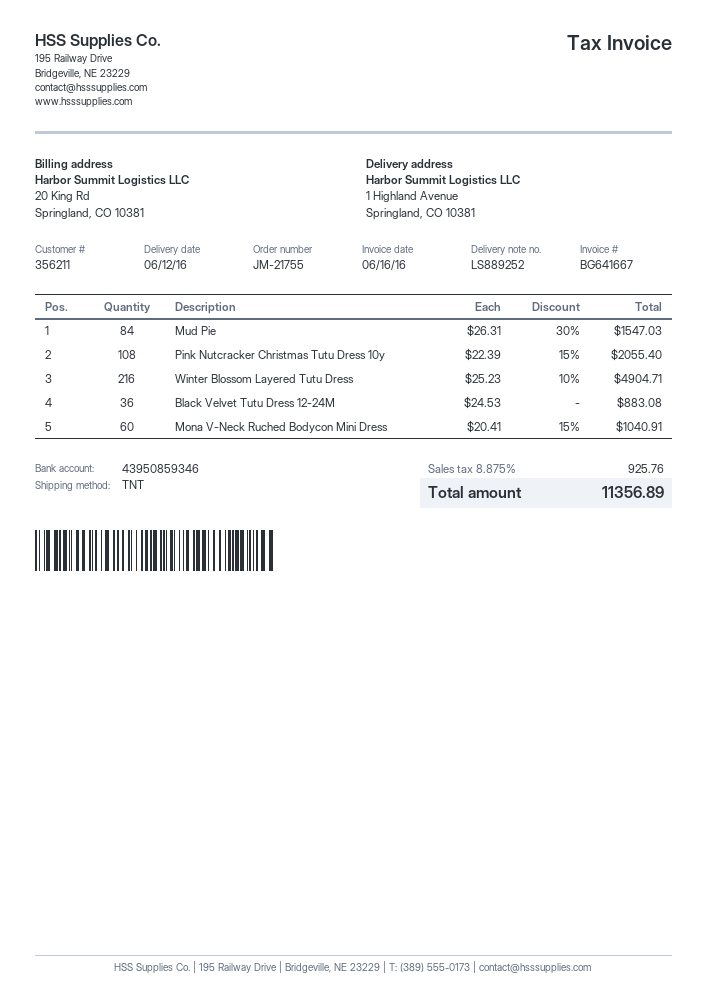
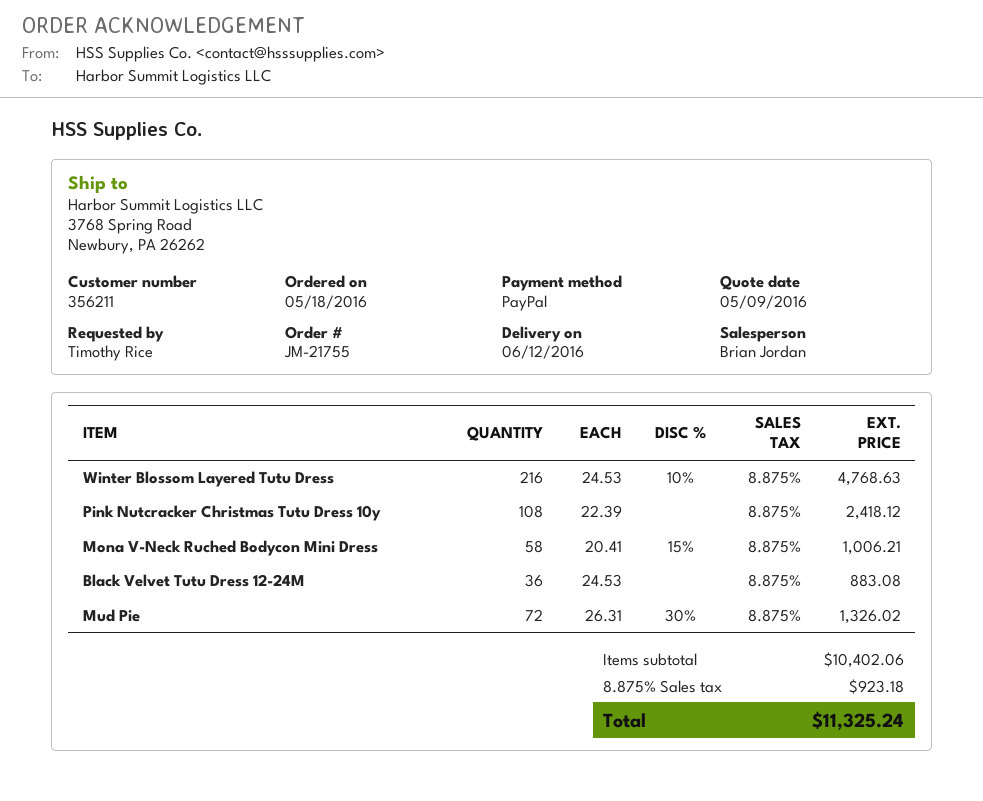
ship to: 1 Highland Avenue, Springland, CO 10381 -> 3768 Spring Road, Newbury, PA 26262
Mud Pie: 84 x 26.31 - 30% = 1547.03 -> 72 x 26.31 - 30% = 1326.02
Pink Nutcracker Christmas Tutu Dress 10y: 108 x 22.39 - 15% = 2055.40 -> 108 x 22.39 = 2418.12
Winter Blossom Layered Tutu Dress: 216 x 25.23 - 10% = 4904.71 -> 216 x 24.53 - 10% = 4768.63
Mona V-Neck Ruched Bodycon Mini Dress: 60 x 20.41 - 15% = 1040.91 -> 58 x 20.41 - 15% = 1006.21
tax: 8.875% = 925.76 -> 8.875% = 923.18
total: 11356.89 -> 11325.24

